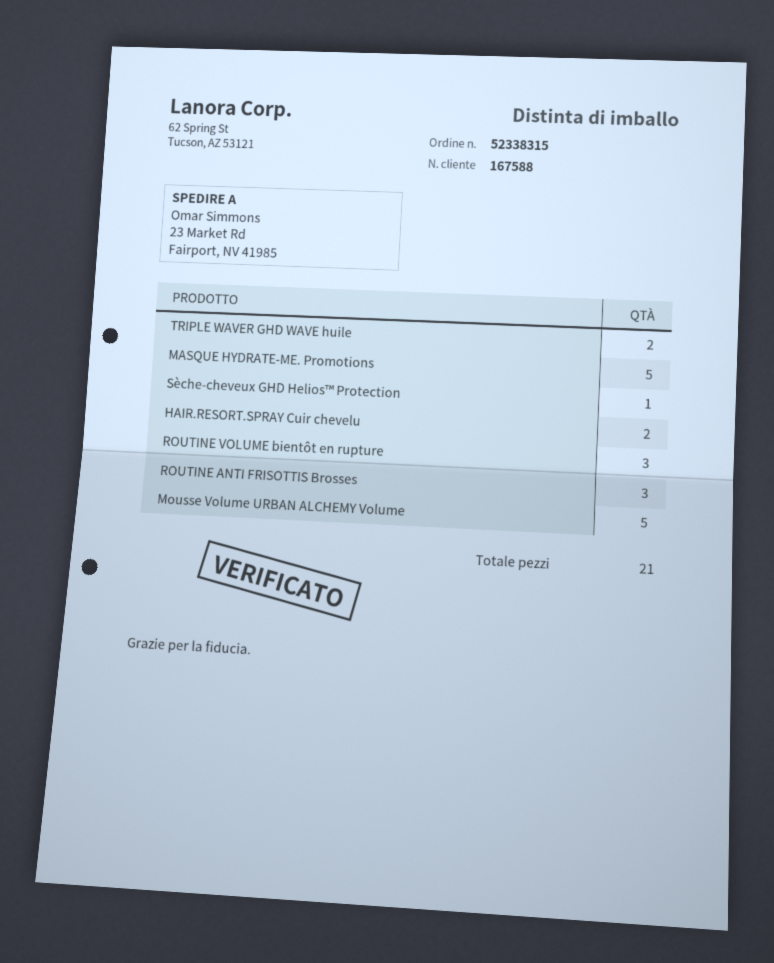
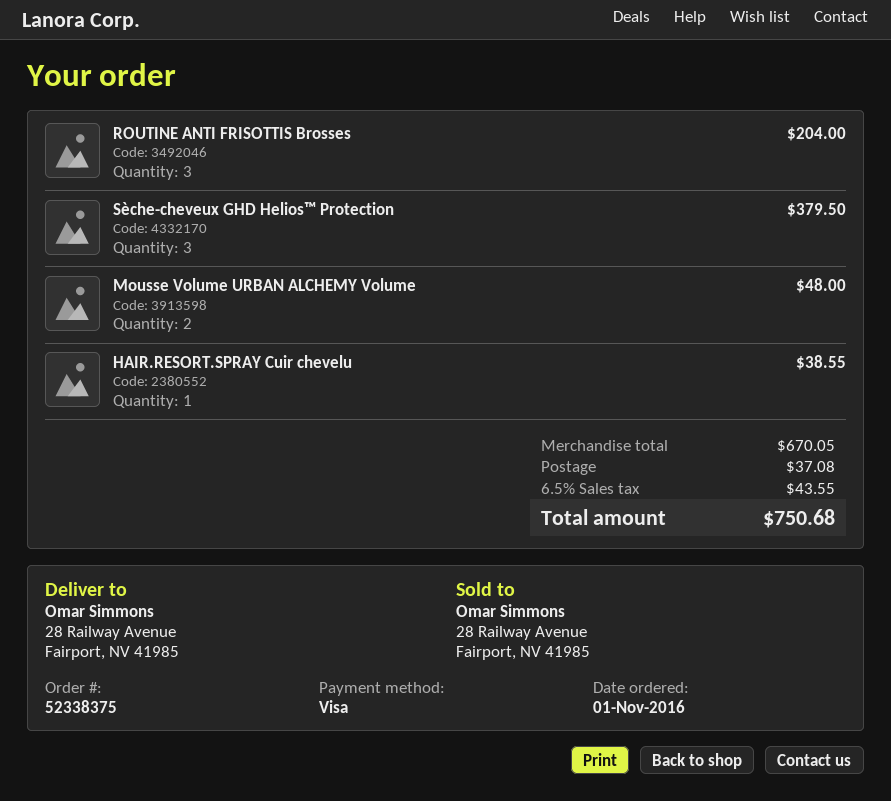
order number: 52338315 -> 52338375
ship to: 23 Market Rd, Fairport, NV 41985 -> 28 Railway Avenue, Fairport, NV 41985
TRIPLE WAVER GHD WAVE huile: 2 -> none
MASQUE HYDRATE-ME. Promotions: 5 -> none
Sèche-cheveux GHD Helios™ Protection: 1 -> 3
HAIR.RESORT.SPRAY Cuir chevelu: 2 -> 1
ROUTINE VOLUME bientôt en rupture: 3 -> none
Mousse Volume URBAN ALCHEMY Volume: 5 -> 2

